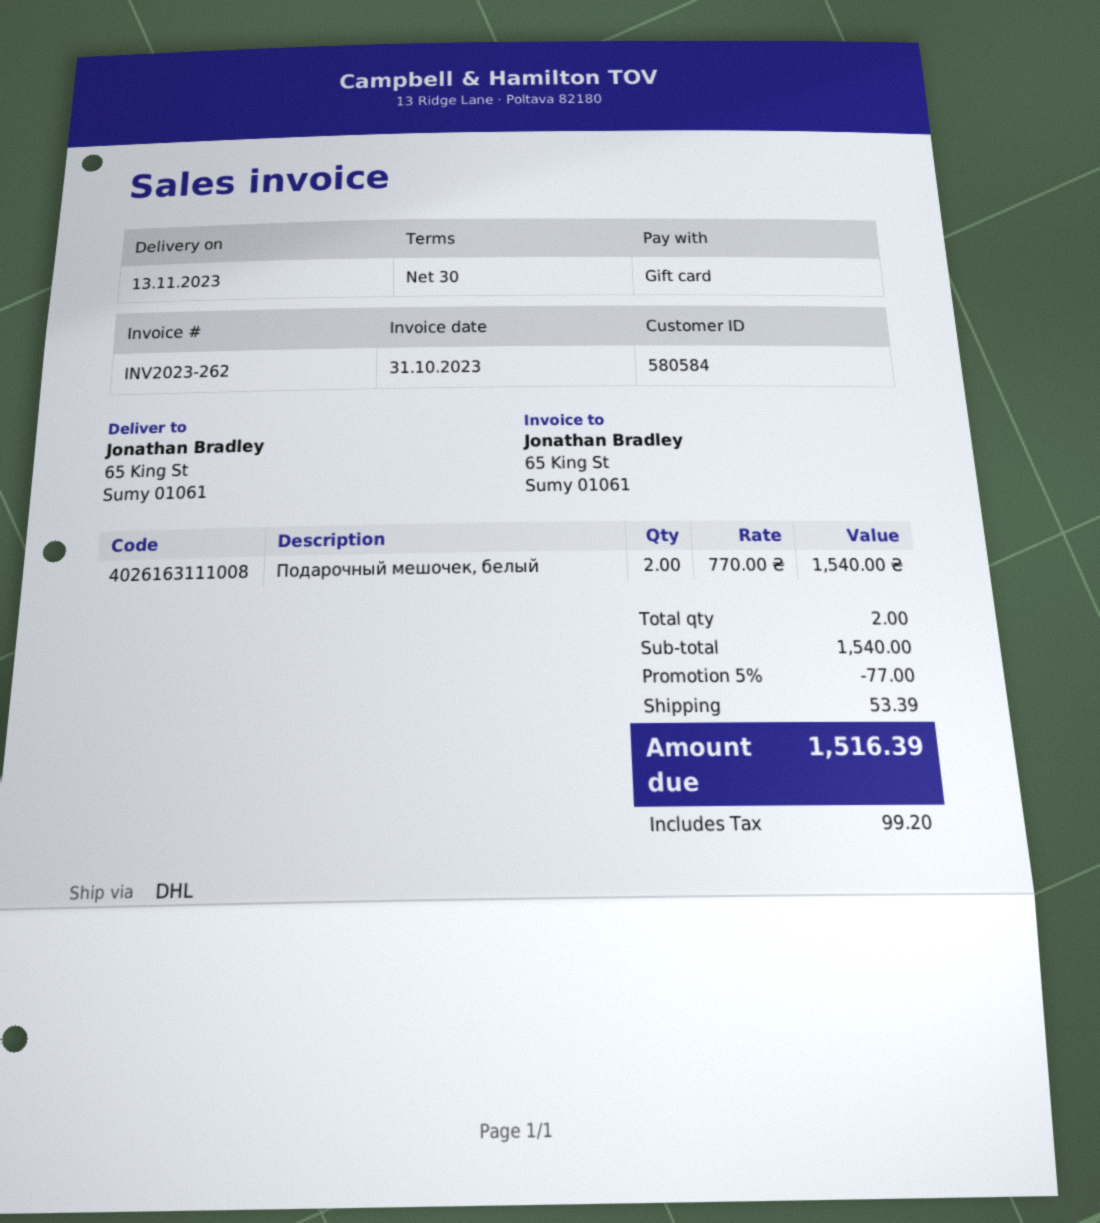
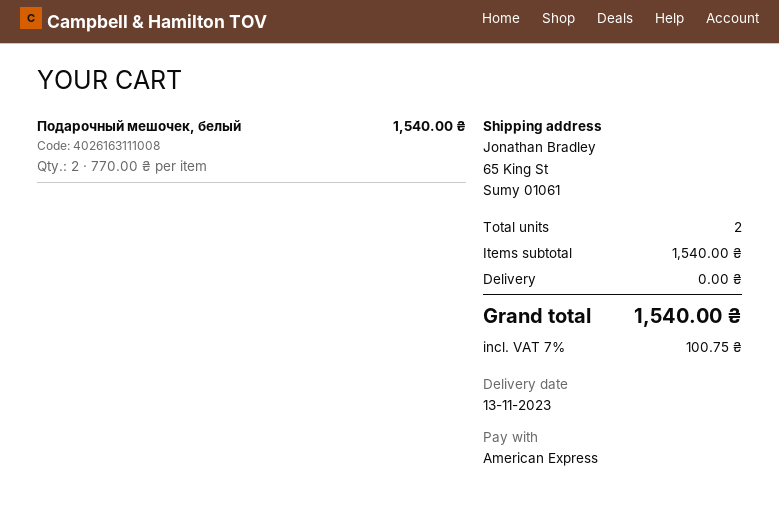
payment method: gift card -> American Express
discount: 5% = 77.00 -> none
shipping: 53.39 -> 0.00
tax: 99.20 -> 100.75
total: 1516.39 -> 1540.00

